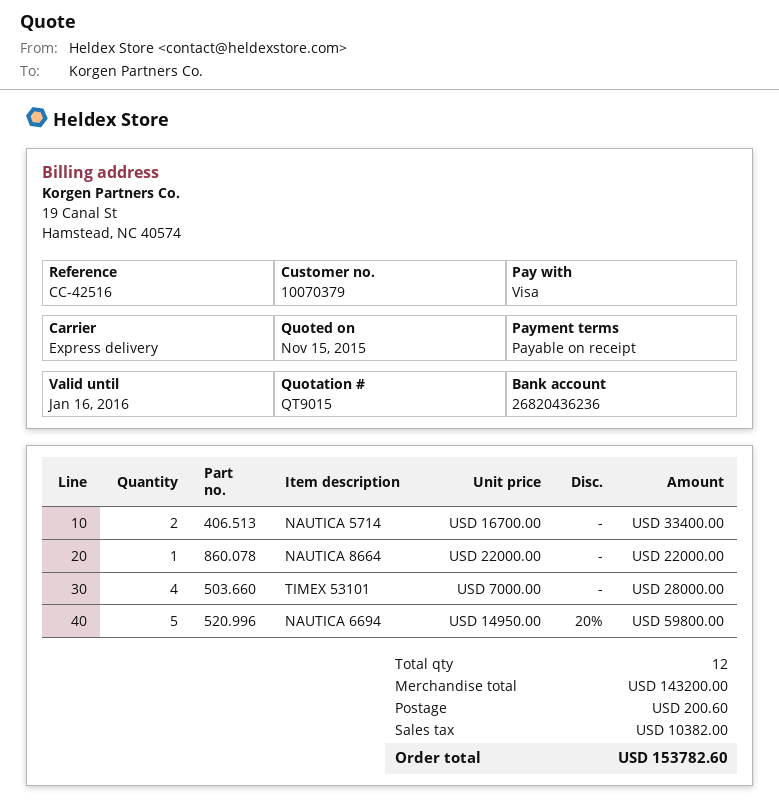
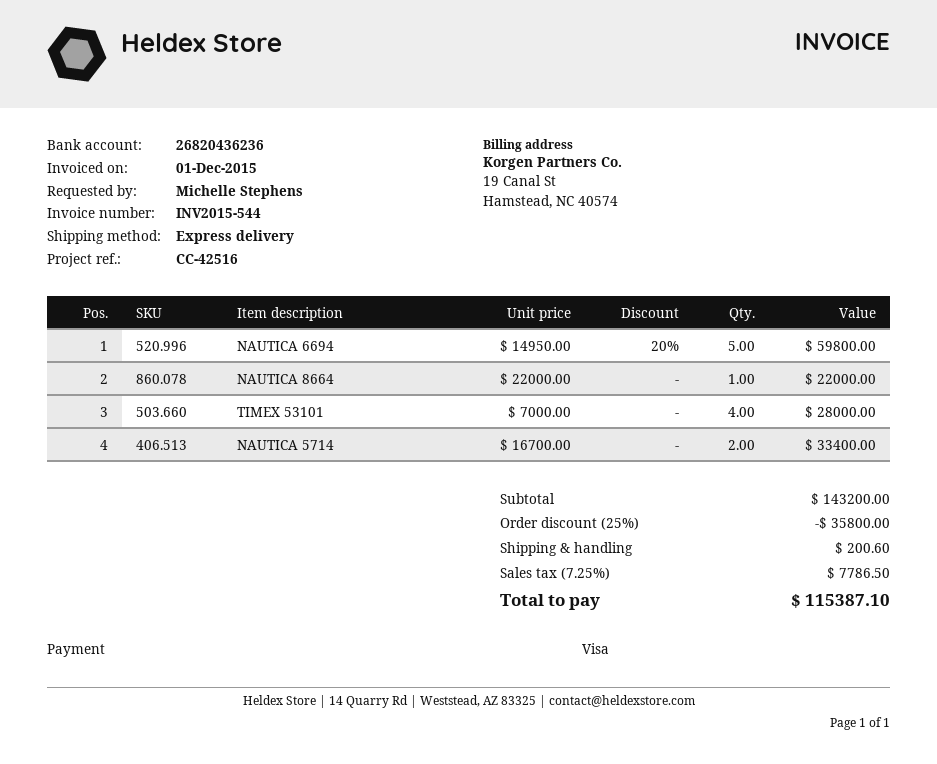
discount: none -> 25% = 35800.00
tax: 10382.00 -> 7786.50
total: 153782.60 -> 115387.10

